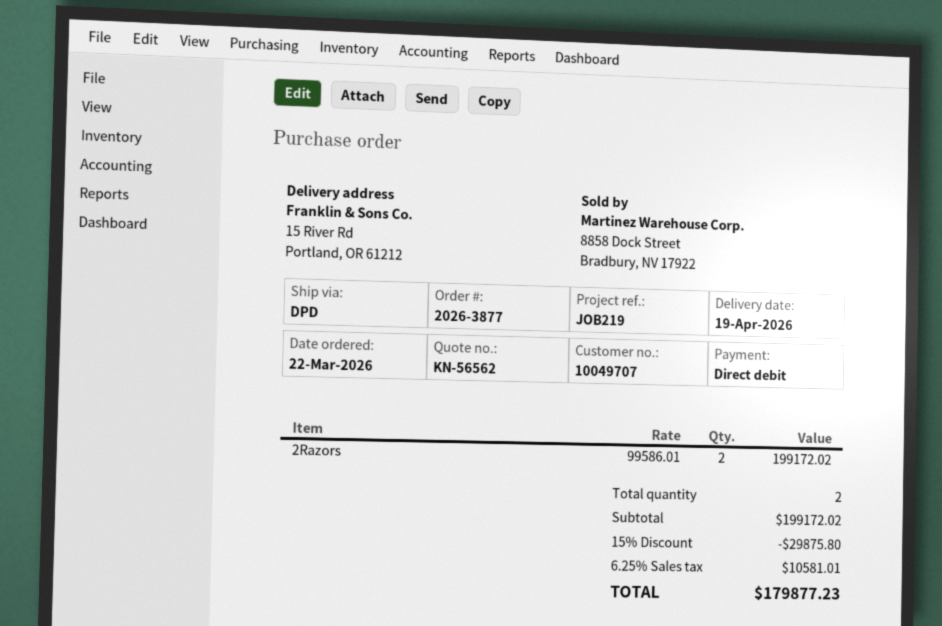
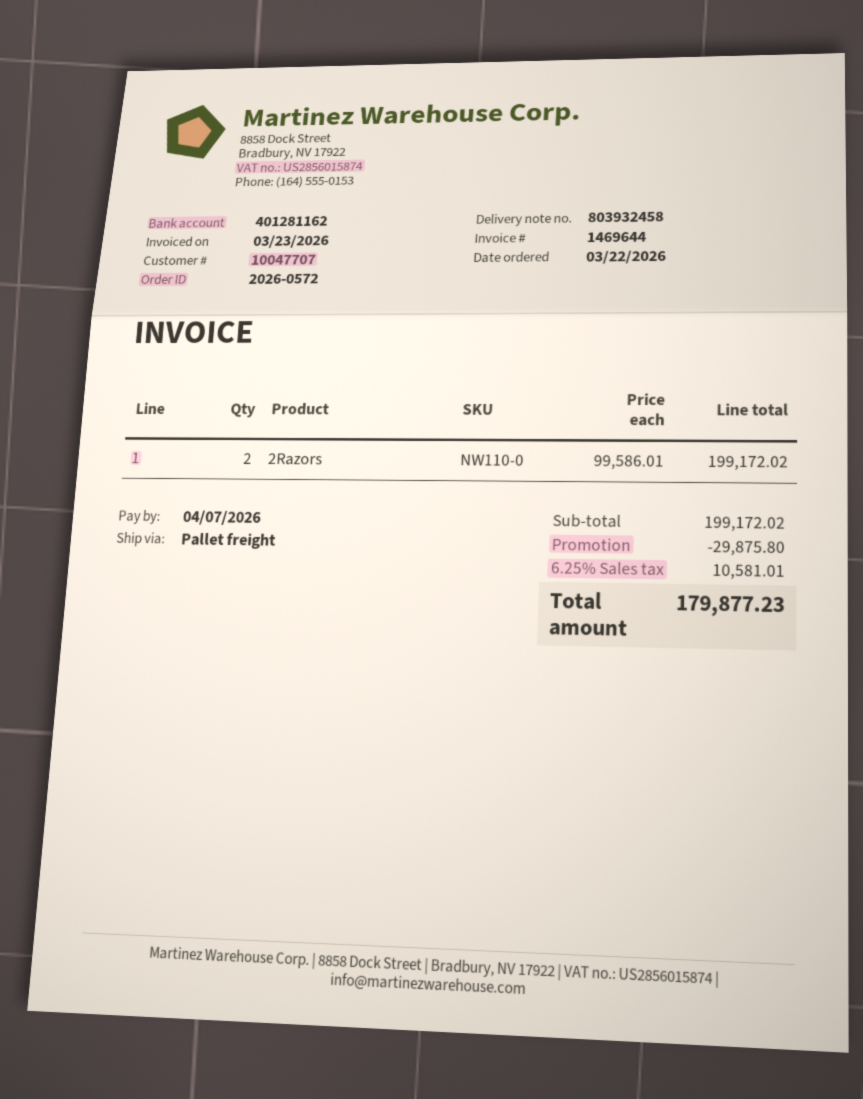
order number: 2026-3877 -> 2026-0572
customer number: 10049707 -> 10047707
shipping method: DPD -> pallet freight

